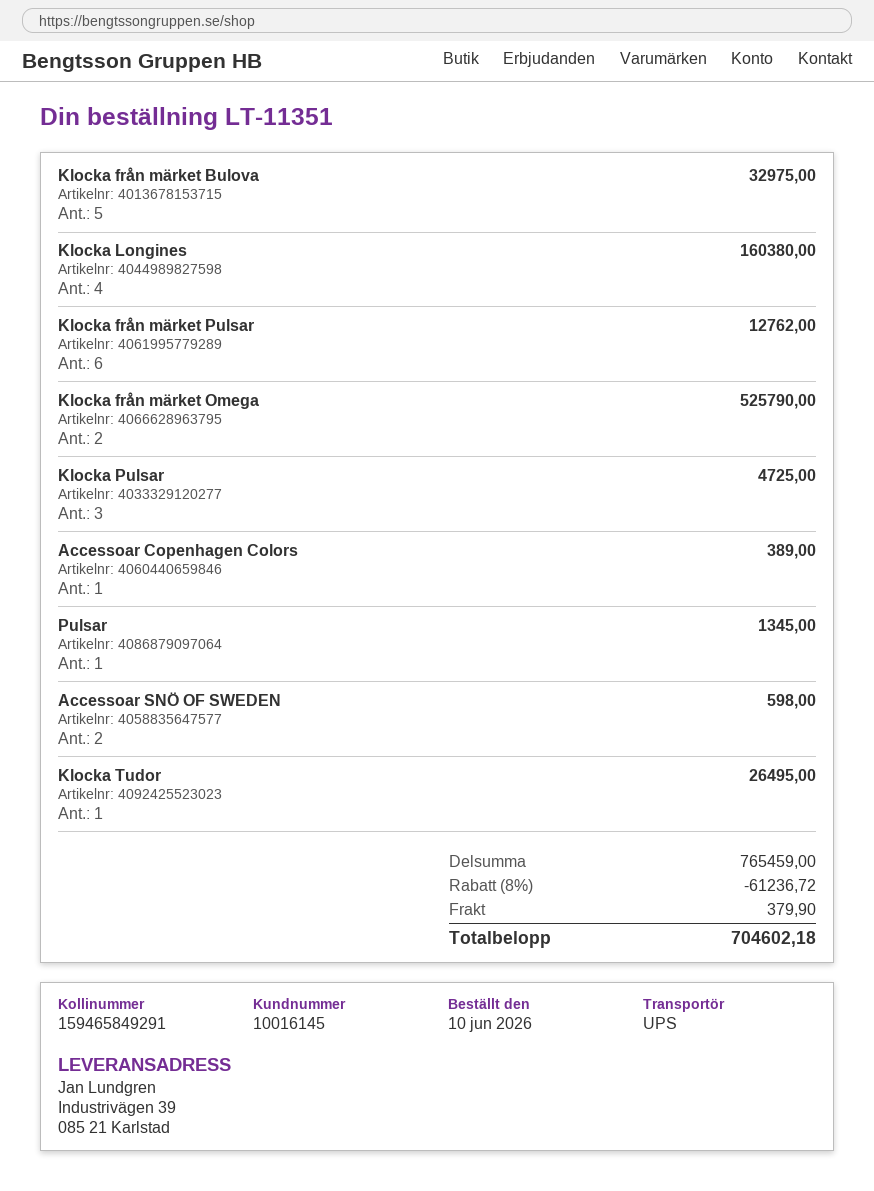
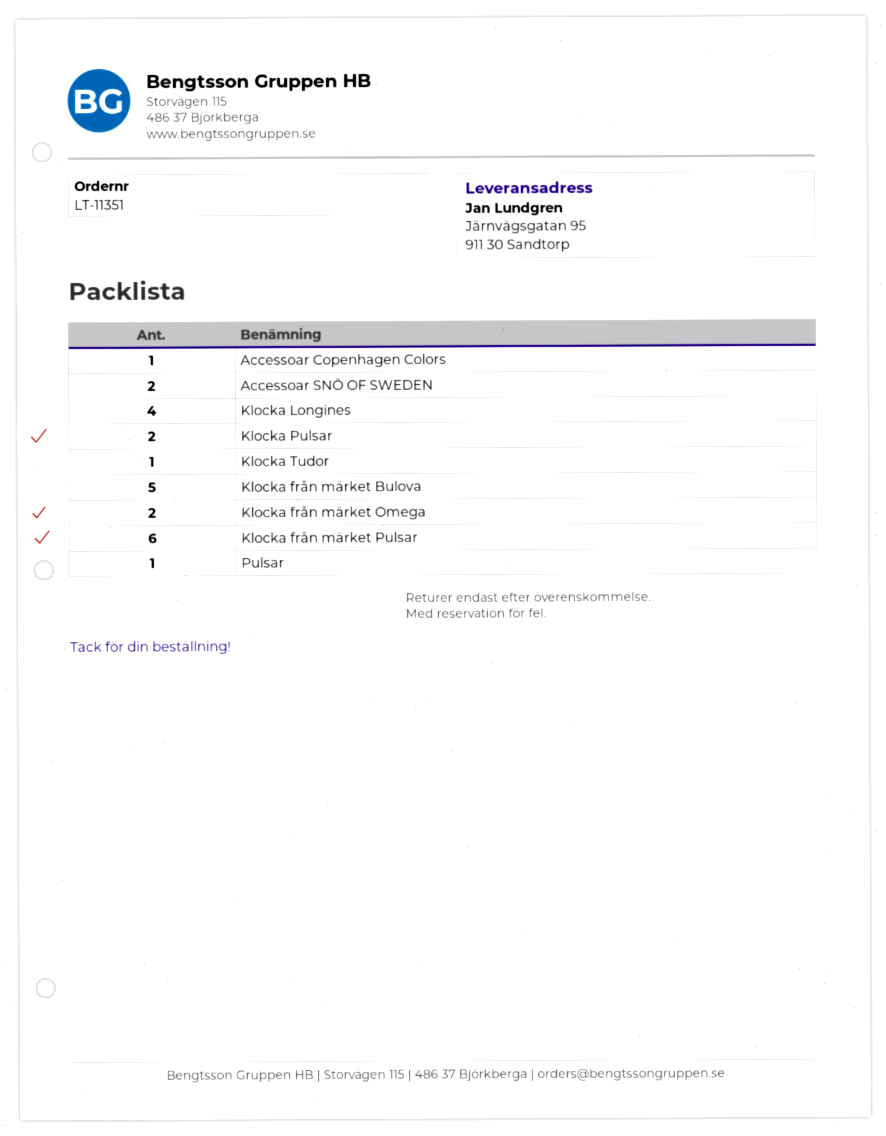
ship to: Industrivägen 39, 085 21 Karlstad -> Järnvägsgatan 95, 911 30 Sandtorp
Klocka Pulsar: 3 -> 2

